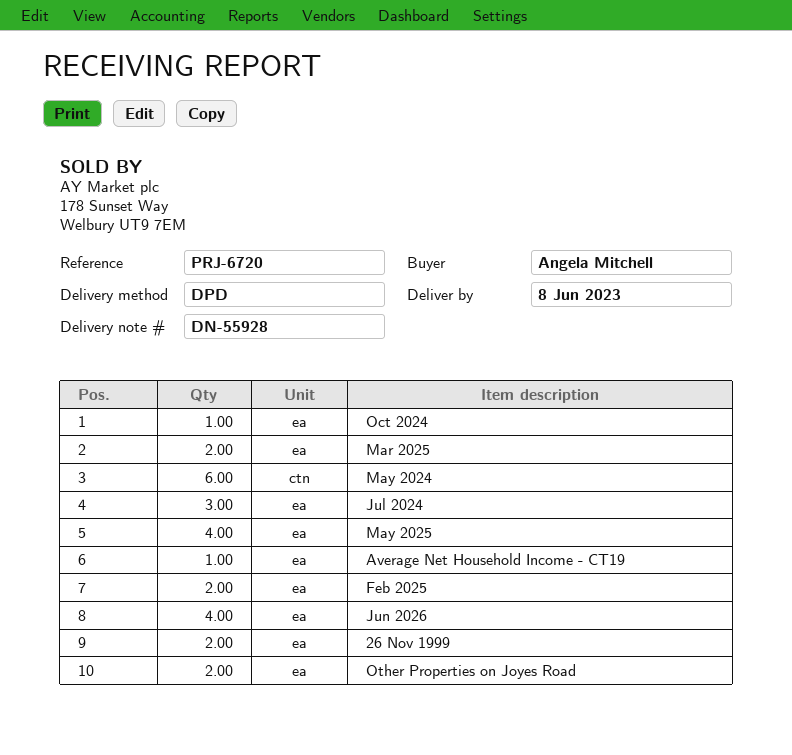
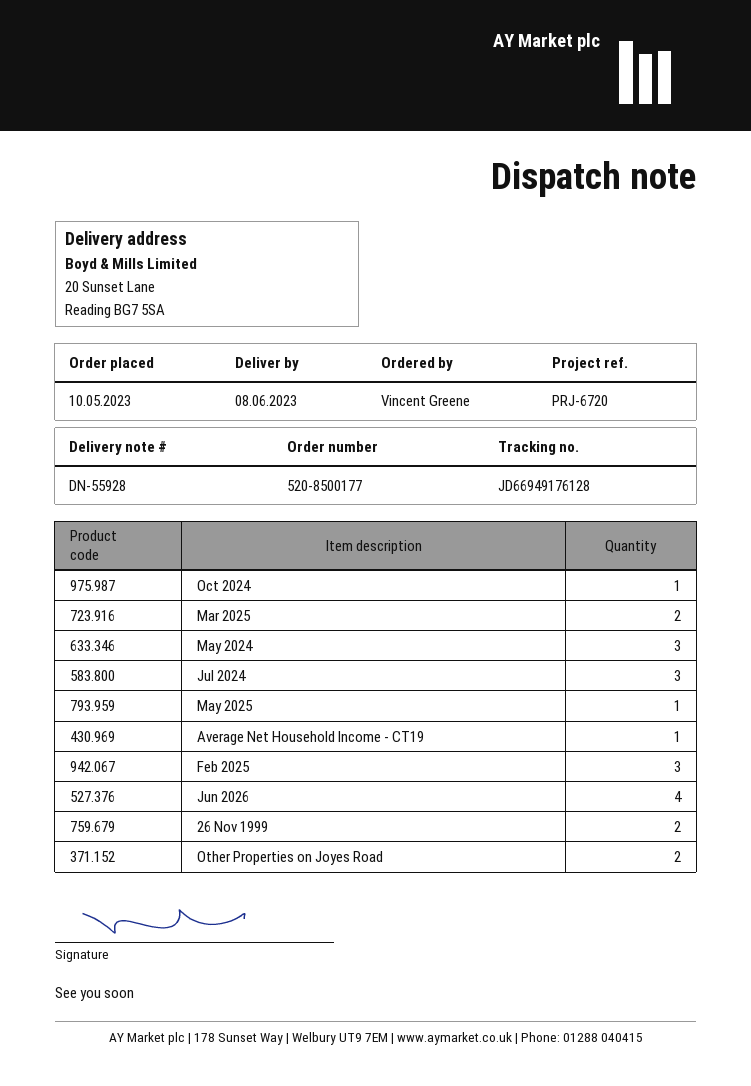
ordered by: Angela Mitchell -> Vincent Greene
May 2024: 6 -> 3
May 2025: 4 -> 1
Feb 2025: 2 -> 3

